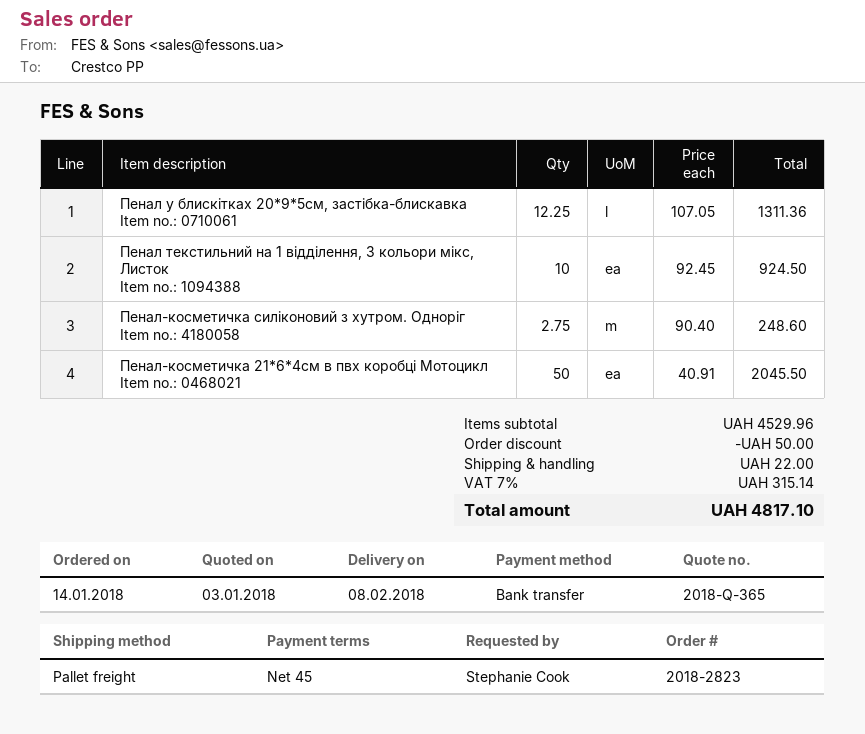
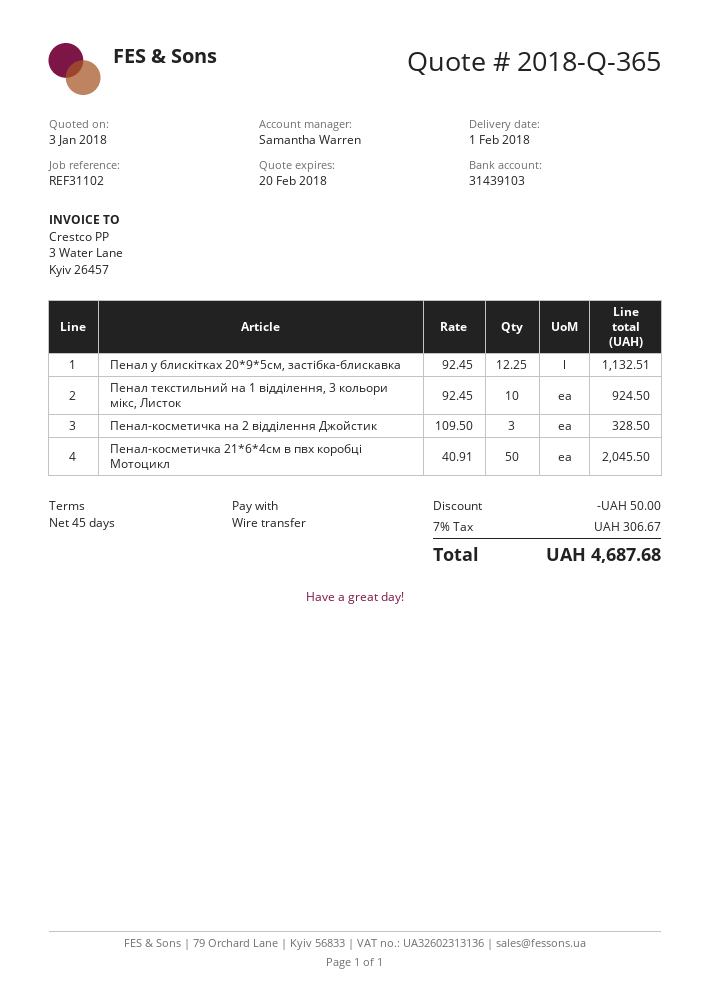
delivery date: 2018-02-08 -> 2018-02-01
Пенал у блискітках 20*9*5см, застібка-блискавка: 12.25 x 107.05 = 1311.36 -> 12.25 x 92.45 = 1132.51
Пенал-косметичка силіконовий з хутром. Одноріг: 2.75 x 90.40 = 248.60 -> none
Пенал-косметичка на 2 відділення Джойстик: none -> 3 x 109.50 = 328.50
shipping: 22.00 -> none
tax: 7% = 315.14 -> 7% = 306.67
total: 4817.10 -> 4687.68

